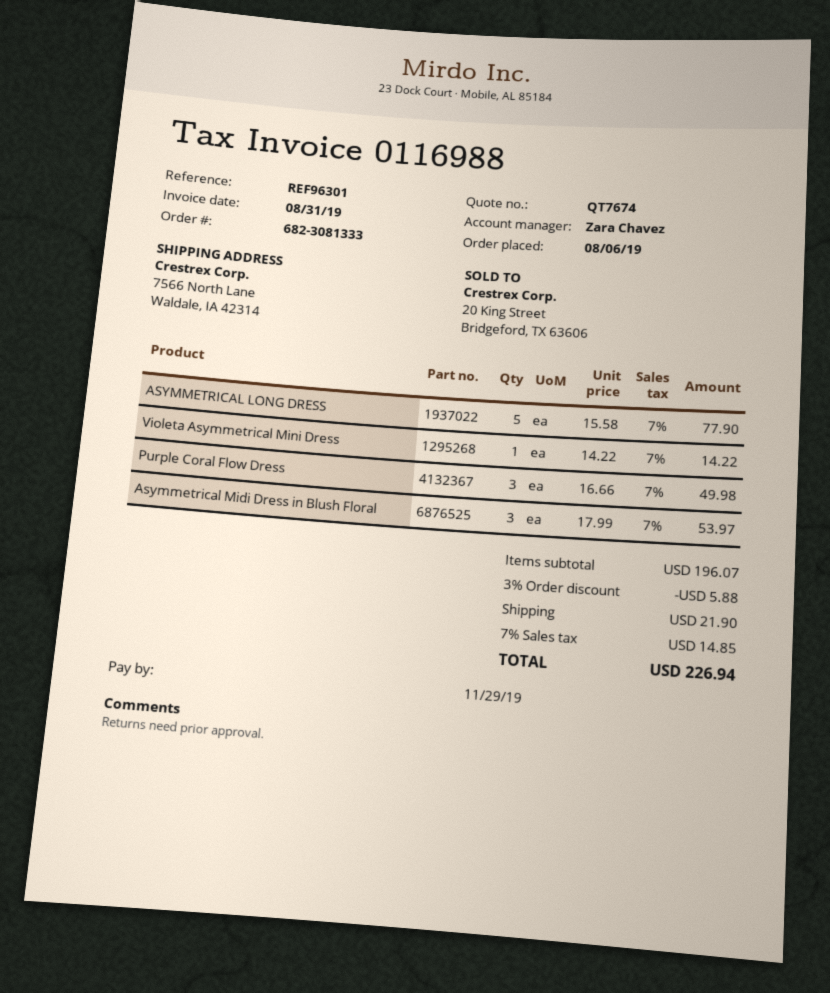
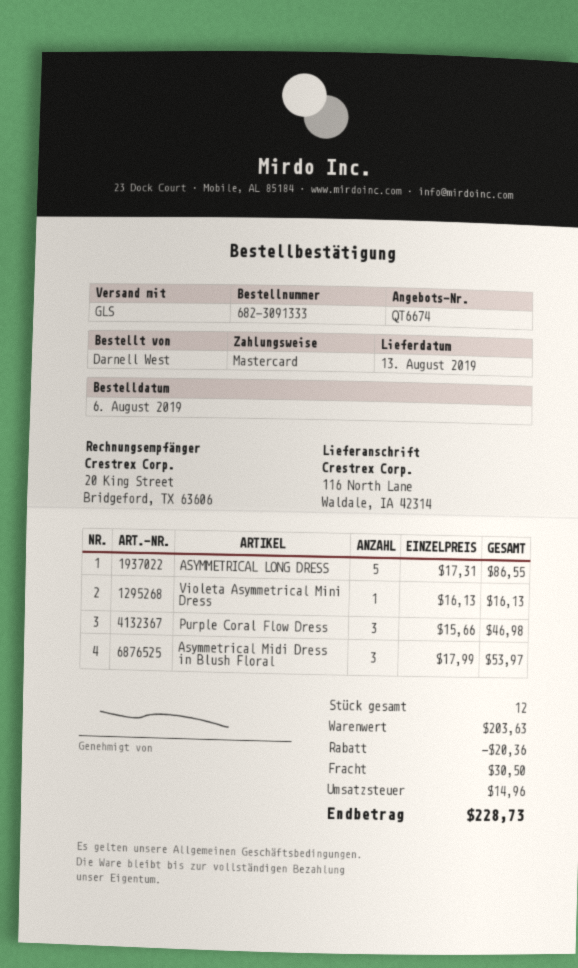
quote number: QT7674 -> QT6674
order number: 682-3081333 -> 682-3091333
ship to: 7566 North Lane, Waldale, IA 42314 -> 116 North Lane, Waldale, IA 42314
ASYMMETRICAL LONG DRESS: 5 x 15.58 = 77.90 -> 5 x 17.31 = 86.55
Violeta Asymmetrical Mini Dress: 1 x 14.22 = 14.22 -> 1 x 16.13 = 16.13
Purple Coral Flow Dress: 3 x 16.66 = 49.98 -> 3 x 15.66 = 46.98
subtotal: 196.07 -> 203.63
discount: 5.88 -> 20.36
shipping: 21.90 -> 30.50
tax: 14.85 -> 14.96
total: 226.94 -> 228.73

